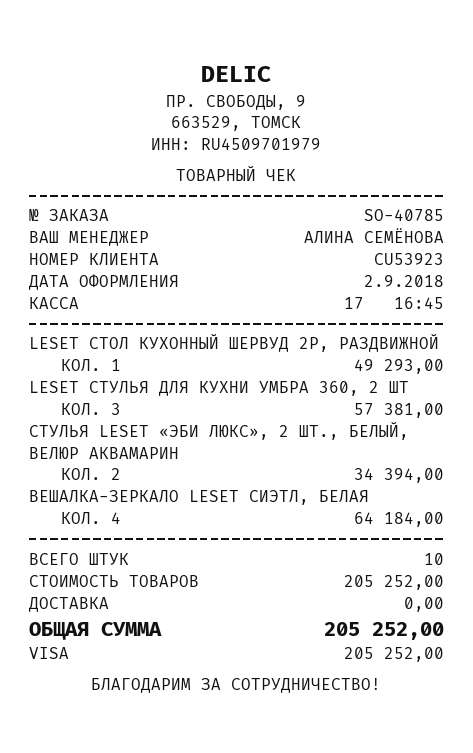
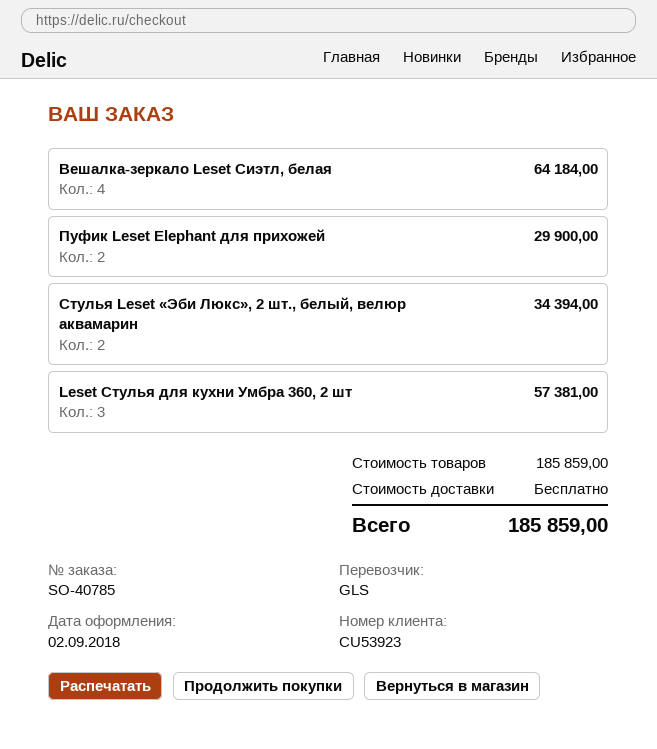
LESET СТОЛ КУХОННЫЙ ШЕРВУД 2Р, РАЗДВИЖНОЙ: 1 for 49293.00 -> none
Пуфик Leset Elephant для прихожей: none -> 2 for 29900.00
subtotal: 205252.00 -> 185859.00
total: 205252.00 -> 185859.00

